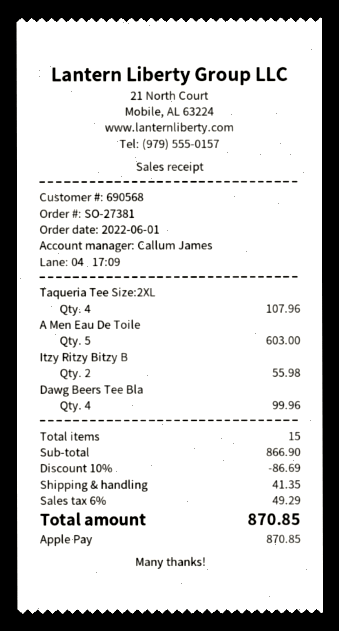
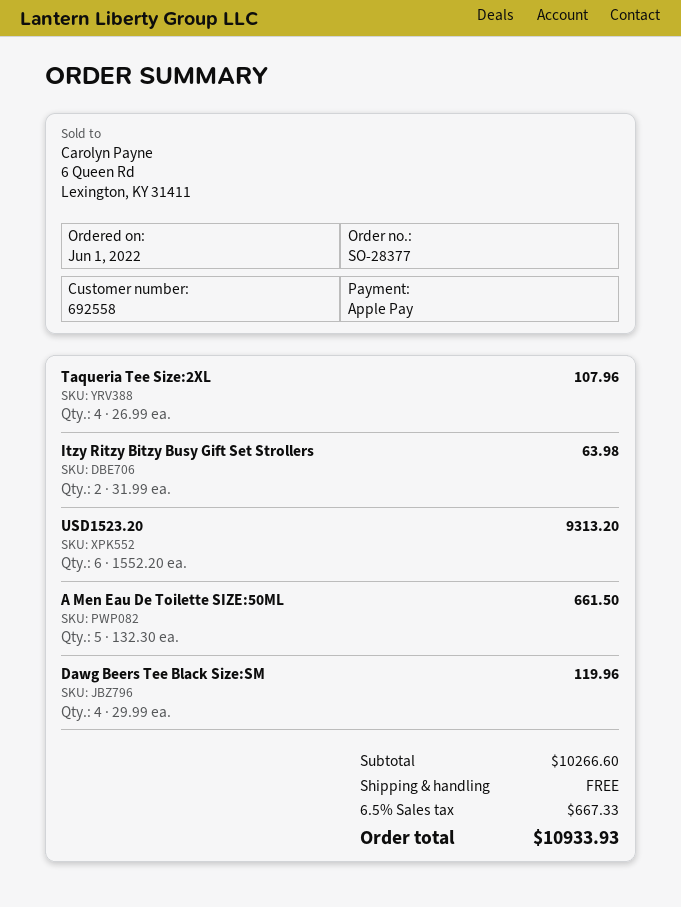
order number: SO-27381 -> SO-28377
customer number: 690568 -> 692558
A Men Eau De Toile: 5 for 603.00 -> 5 for 661.50
Itzy Ritzy Bitzy B: 2 for 55.98 -> 2 for 63.98
Dawg Beers Tee Bla: 4 for 99.96 -> 4 for 119.96
USD1523.20: none -> 6 for 9313.20
subtotal: 866.90 -> 10266.60
discount: 10% = 86.69 -> none
shipping: 41.35 -> 0.00
tax: 6% = 49.29 -> 6.5% = 667.33
total: 870.85 -> 10933.93

